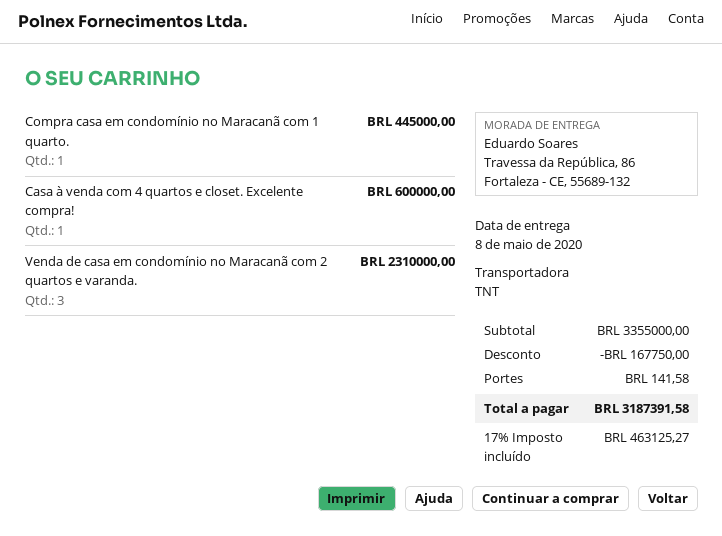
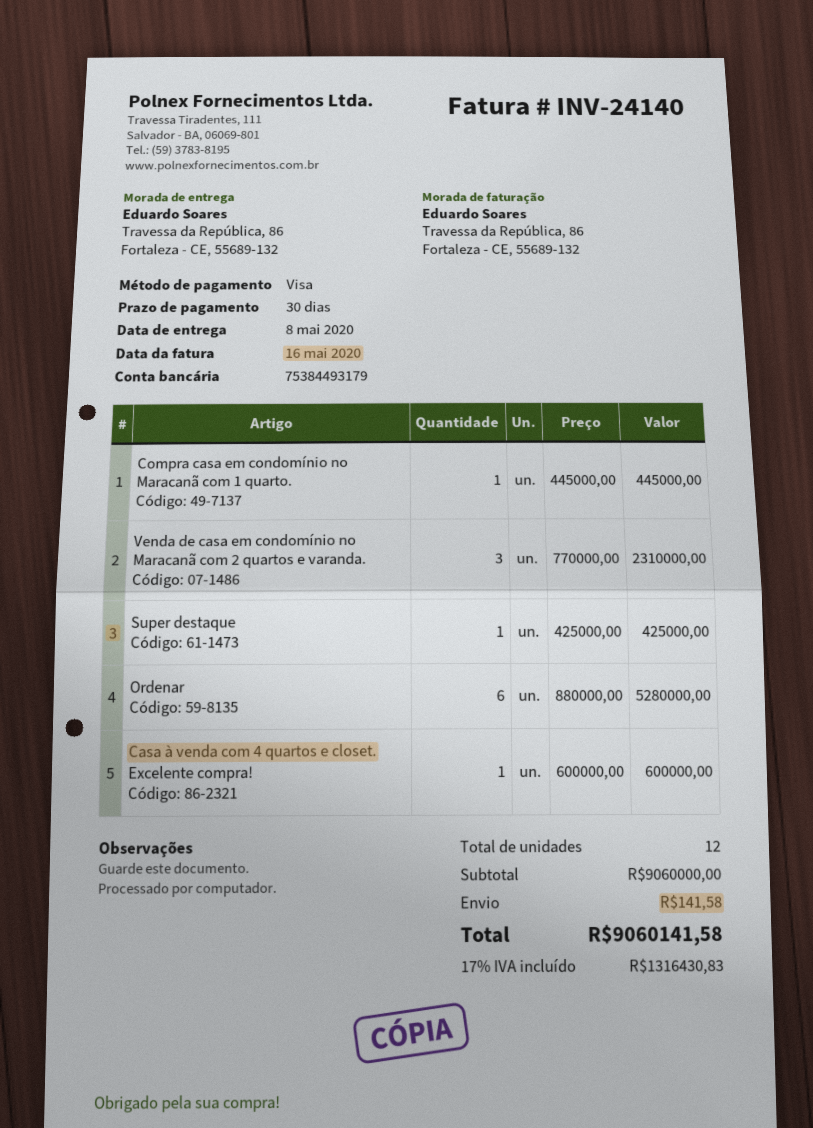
Super destaque: none -> 1 for 425000.00
Ordenar: none -> 6 for 5280000.00
subtotal: 3355000.00 -> 9060000.00
discount: 167750.00 -> none
tax: 17% = 463125.27 -> 17% = 1316430.83
total: 3187391.58 -> 9060141.58

